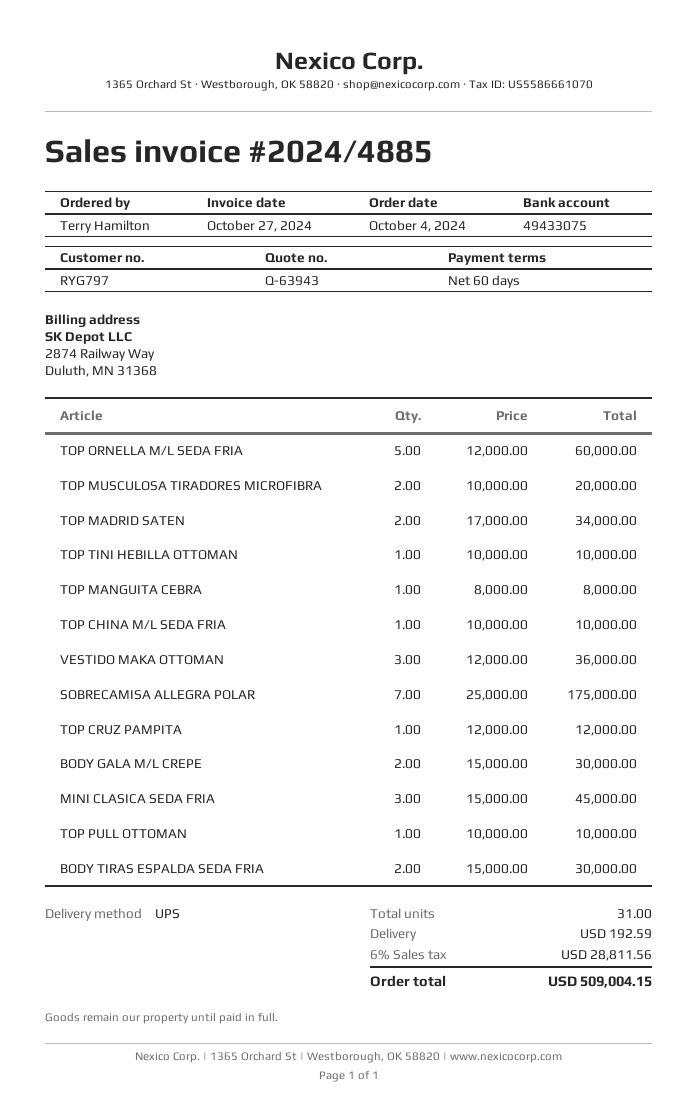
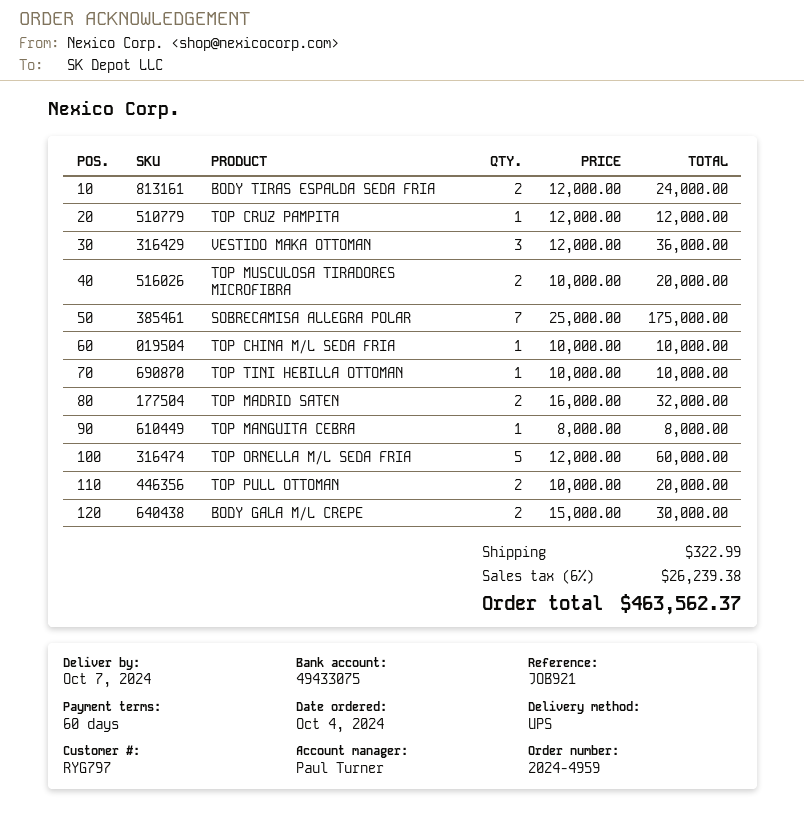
TOP MADRID SATEN: 2 x 17000.00 = 34000.00 -> 2 x 16000.00 = 32000.00
MINI CLASICA SEDA FRIA: 3 x 15000.00 = 45000.00 -> none
TOP PULL OTTOMAN: 1 x 10000.00 = 10000.00 -> 2 x 10000.00 = 20000.00
BODY TIRAS ESPALDA SEDA FRIA: 2 x 15000.00 = 30000.00 -> 2 x 12000.00 = 24000.00
shipping: 192.59 -> 322.99
tax: 6% = 28811.56 -> 6% = 26239.38
total: 509004.15 -> 463562.37

